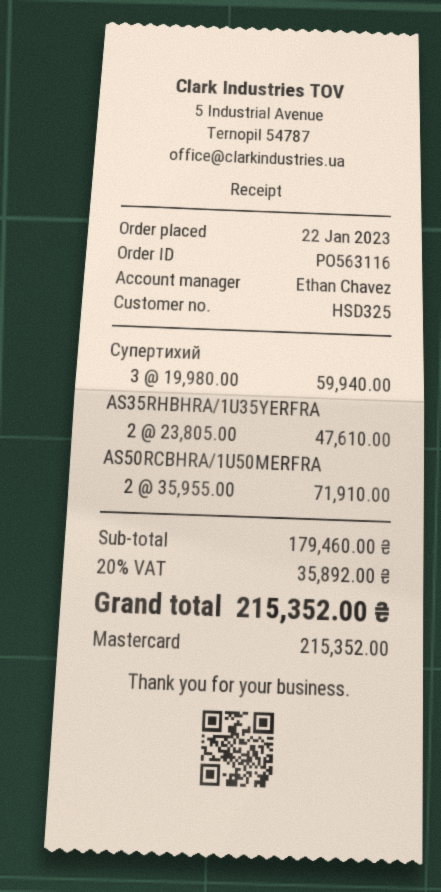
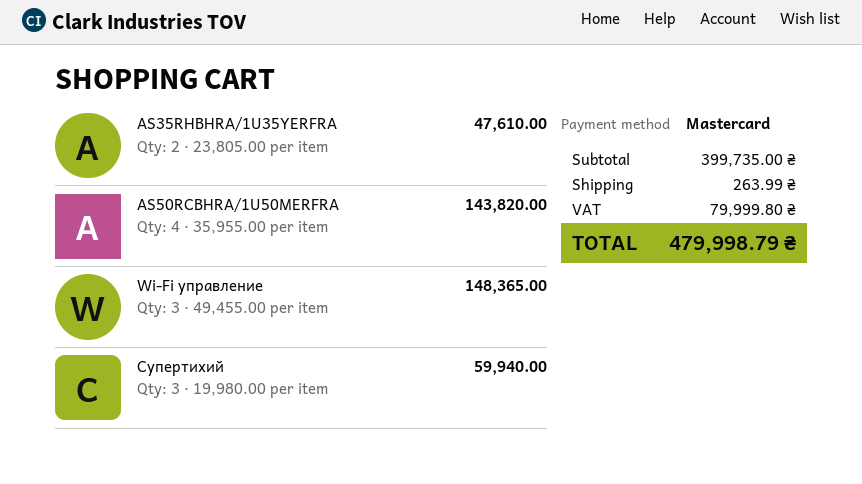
AS50RCBHRA/1U50MERFRA: 2 x 35955.00 = 71910.00 -> 4 x 35955.00 = 143820.00
Wi-Fi управление: none -> 3 x 49455.00 = 148365.00
subtotal: 179460.00 -> 399735.00
shipping: none -> 263.99
tax: 35892.00 -> 79999.80
total: 215352.00 -> 479998.79

